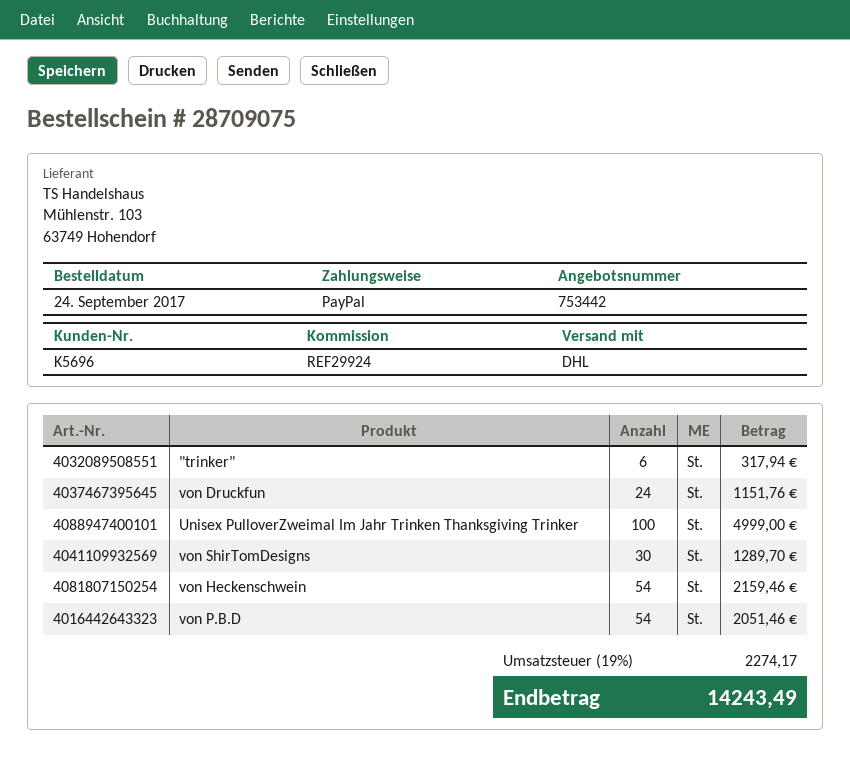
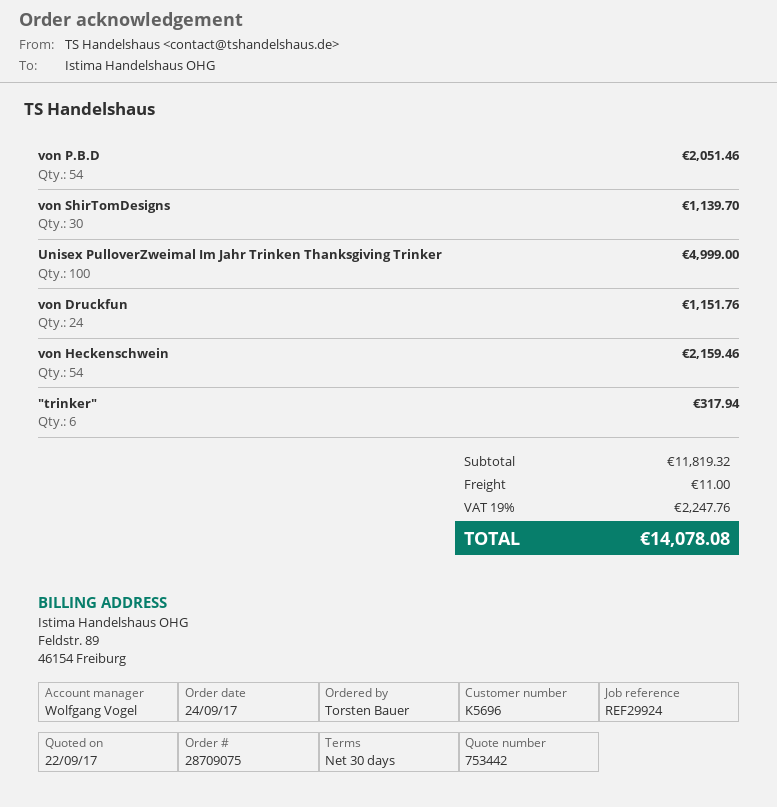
von ShirTomDesigns: 30 for 1289.70 -> 30 for 1139.70
shipping: none -> 11.00
tax: 19% = 2274.17 -> 19% = 2247.76
total: 14243.49 -> 14078.08

